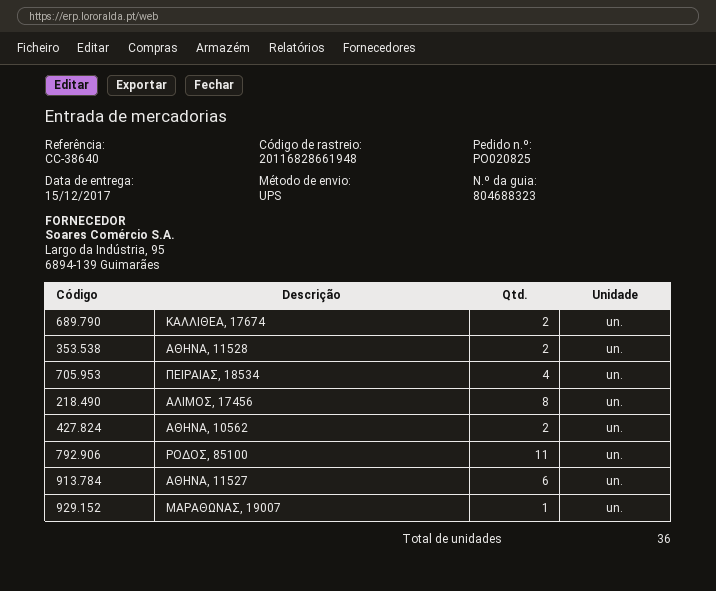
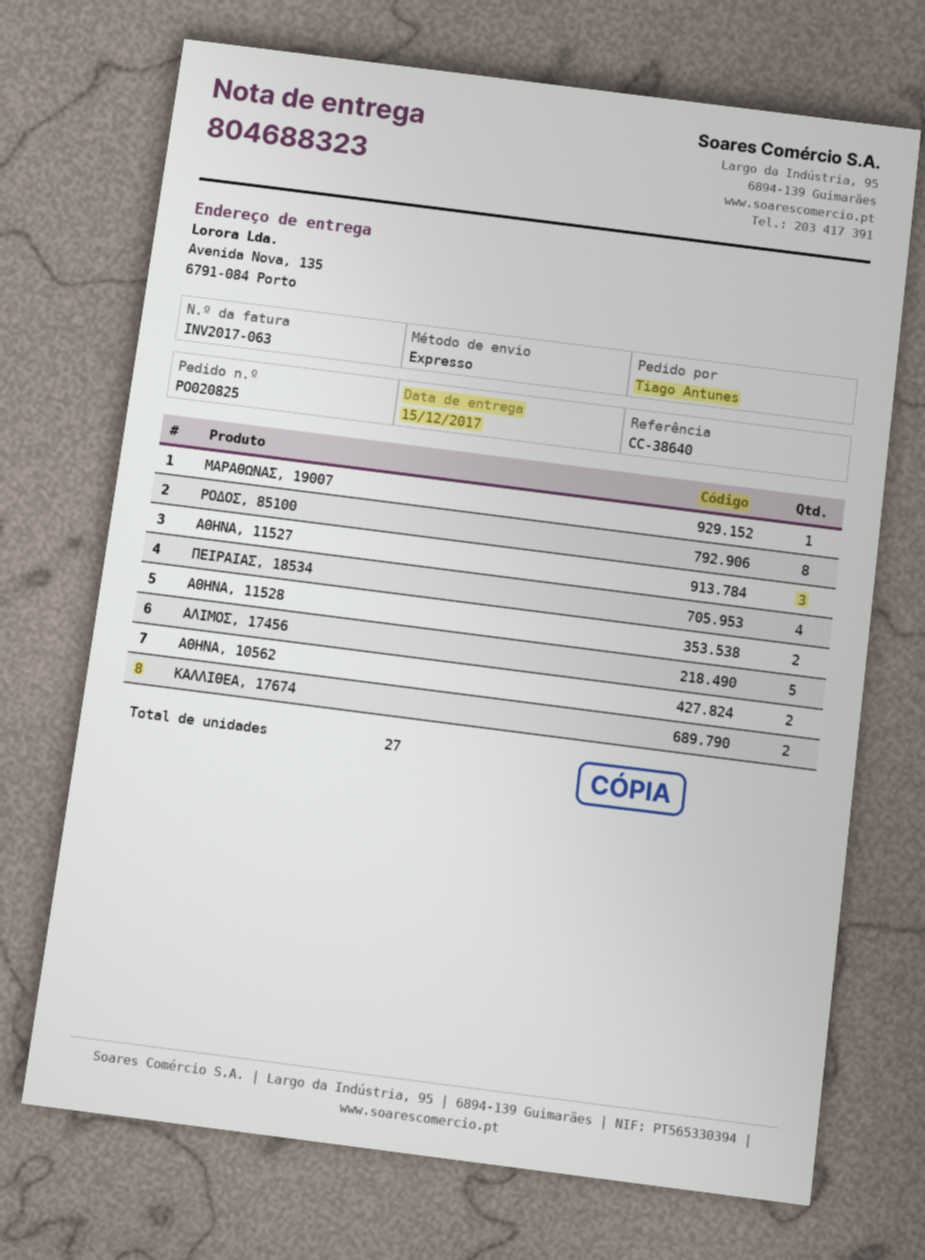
shipping method: UPS -> express
ΑΛΙΜΟΣ, 17456: 8 -> 5
ΡΟΔΟΣ, 85100: 11 -> 8
ΑΘΗΝΑ, 11527: 6 -> 3
total quantity: 36 -> 27

